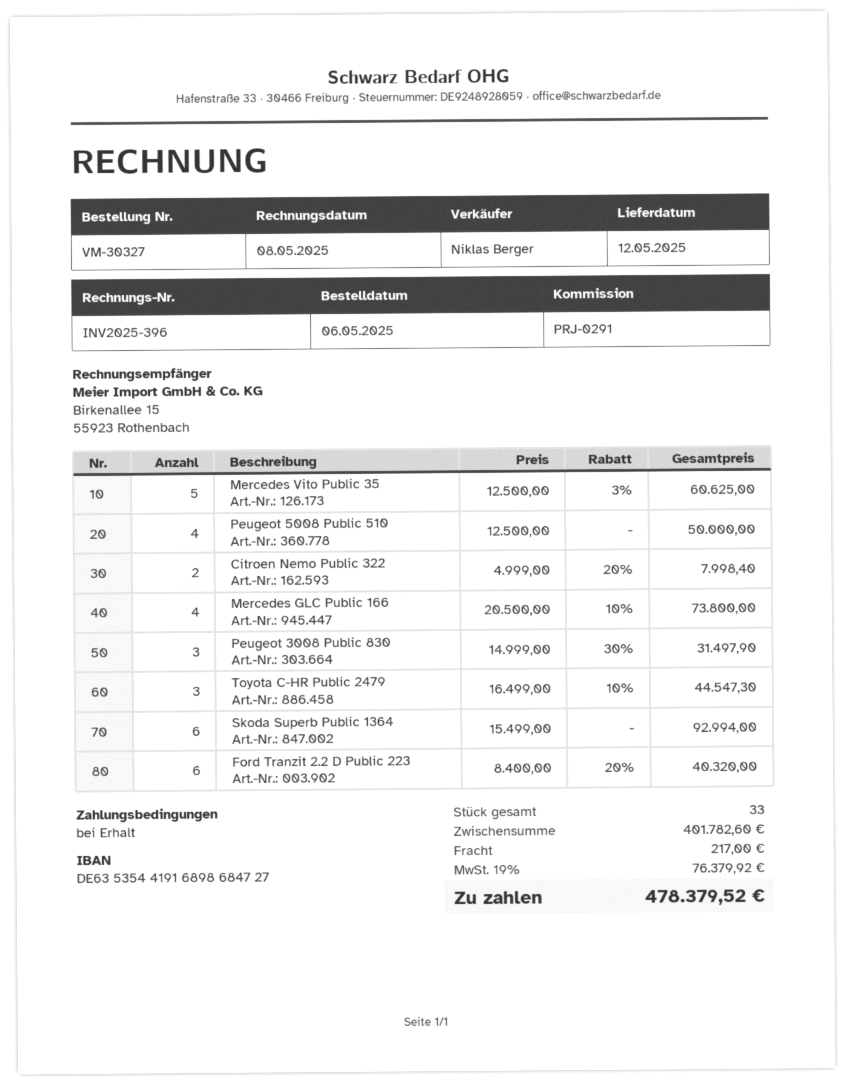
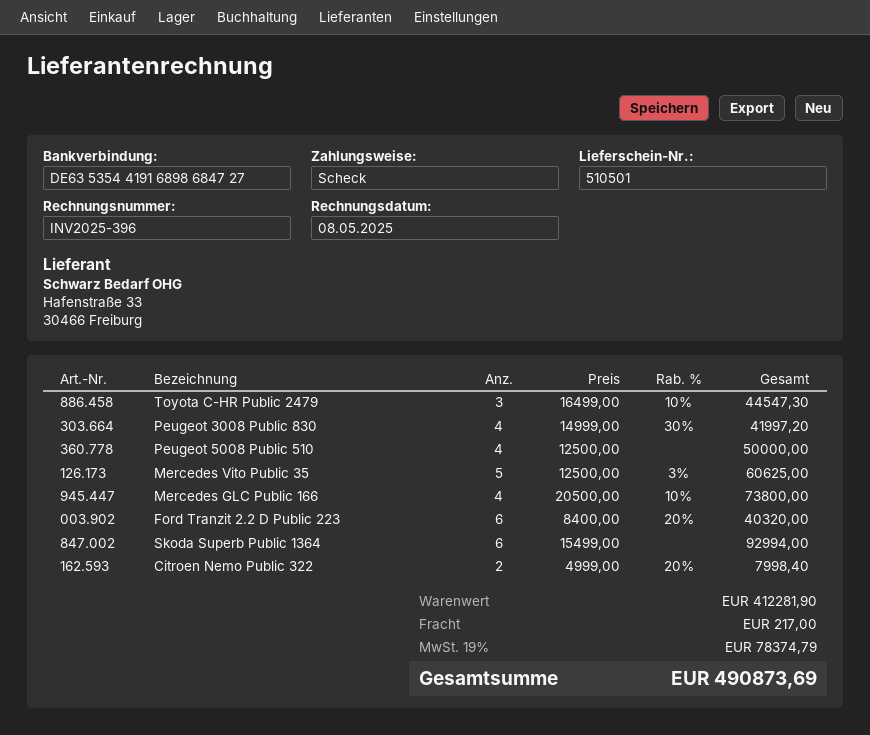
Peugeot 3008 Public 830: 3 x 14999.00 - 30% = 31497.90 -> 4 x 14999.00 - 30% = 41997.20
subtotal: 401782.60 -> 412281.90
tax: 19% = 76379.92 -> 19% = 78374.79
total: 478379.52 -> 490873.69

